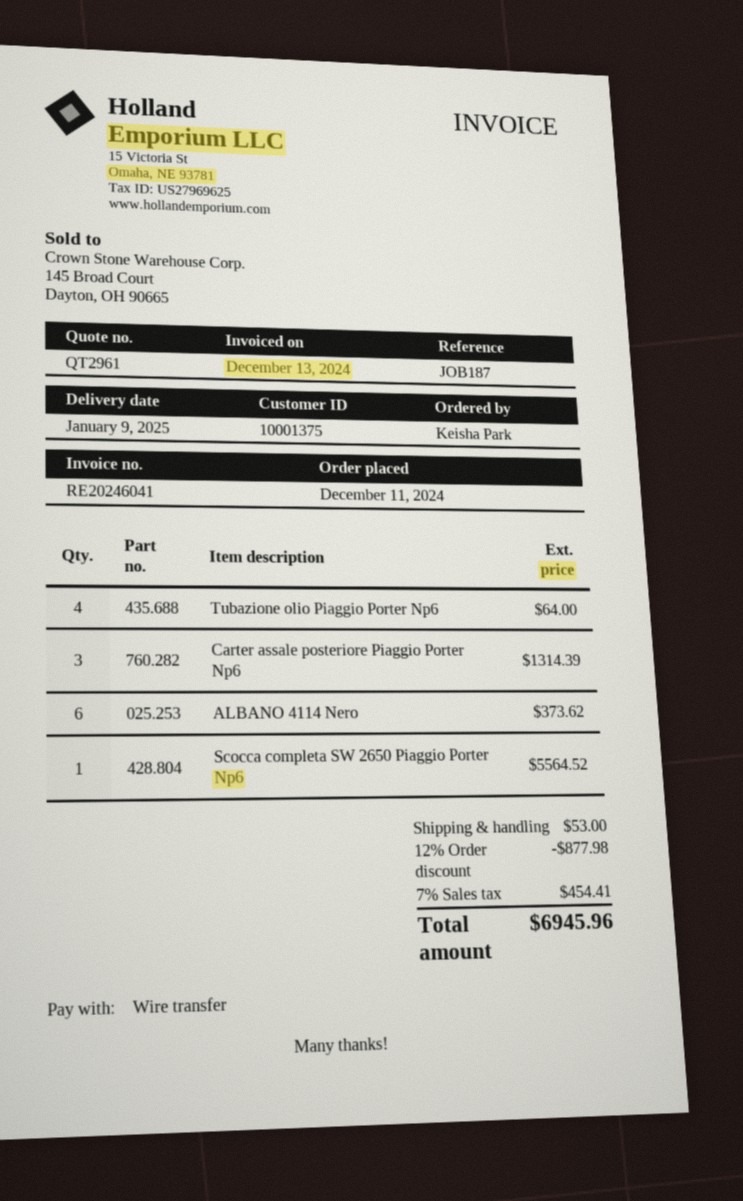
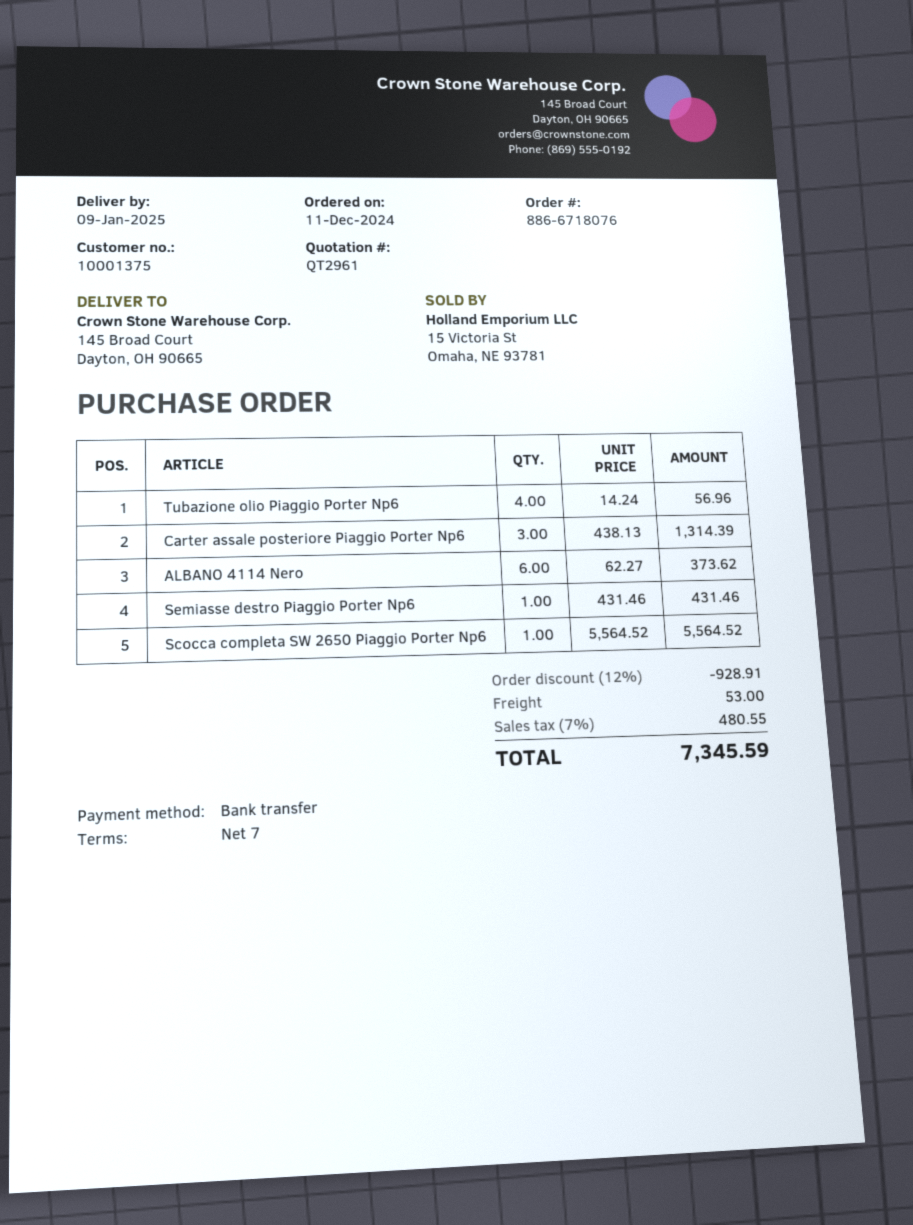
Tubazione olio Piaggio Porter Np6: 4 for 64.00 -> 4 for 56.96
Semiasse destro Piaggio Porter Np6: none -> 1 for 431.46
discount: 12% = 877.98 -> 12% = 928.91
tax: 7% = 454.41 -> 7% = 480.55
total: 6945.96 -> 7345.59

